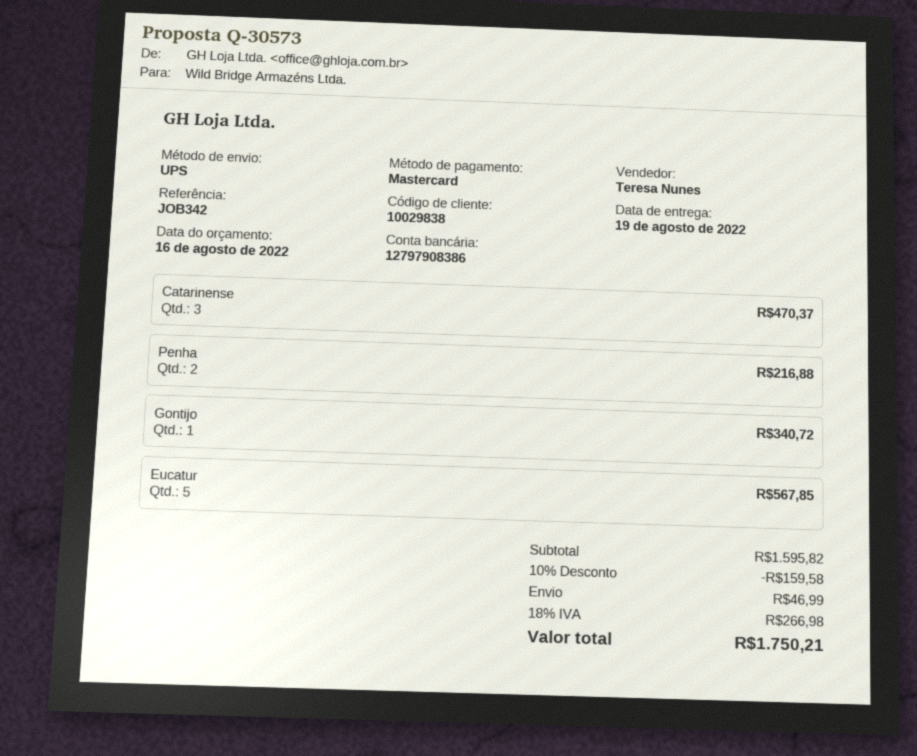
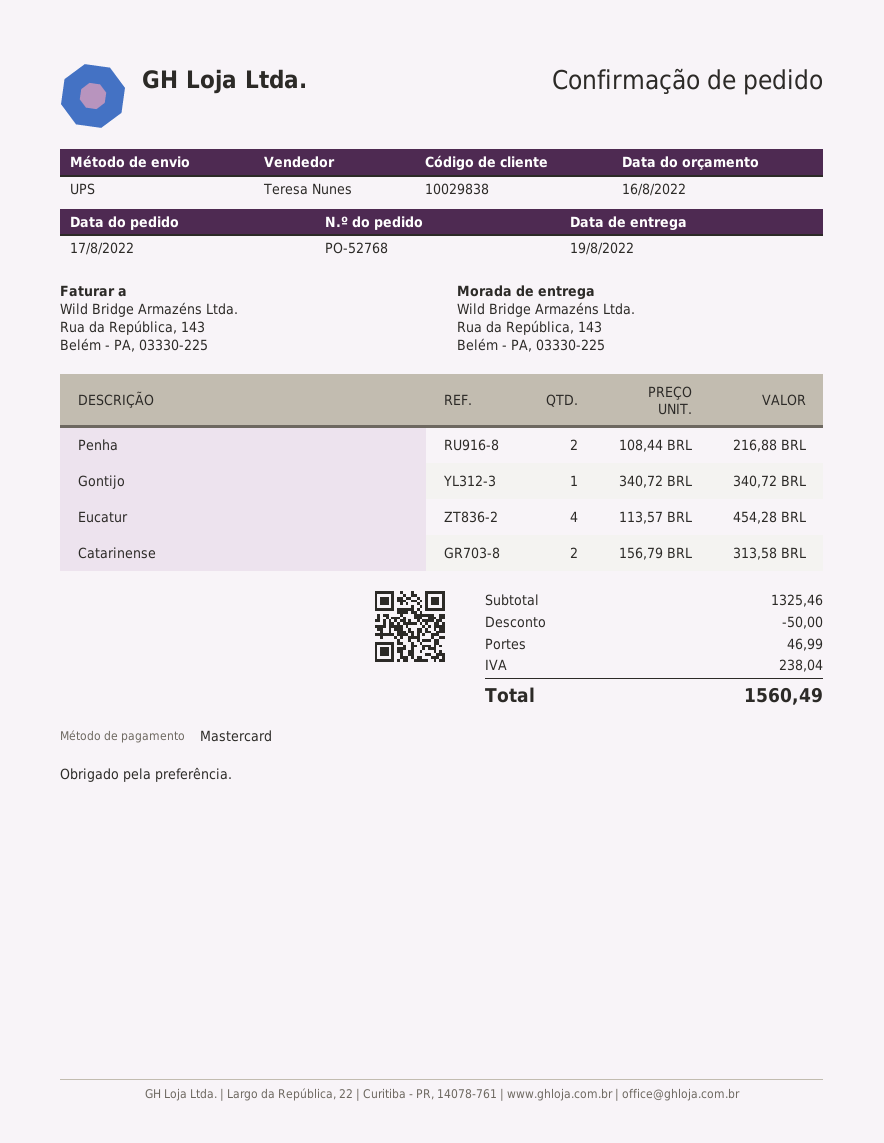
Catarinense: 3 for 470.37 -> 2 for 313.58
Eucatur: 5 for 567.85 -> 4 for 454.28
subtotal: 1595.82 -> 1325.46
discount: 159.58 -> 50.00
tax: 266.98 -> 238.04
total: 1750.21 -> 1560.49

